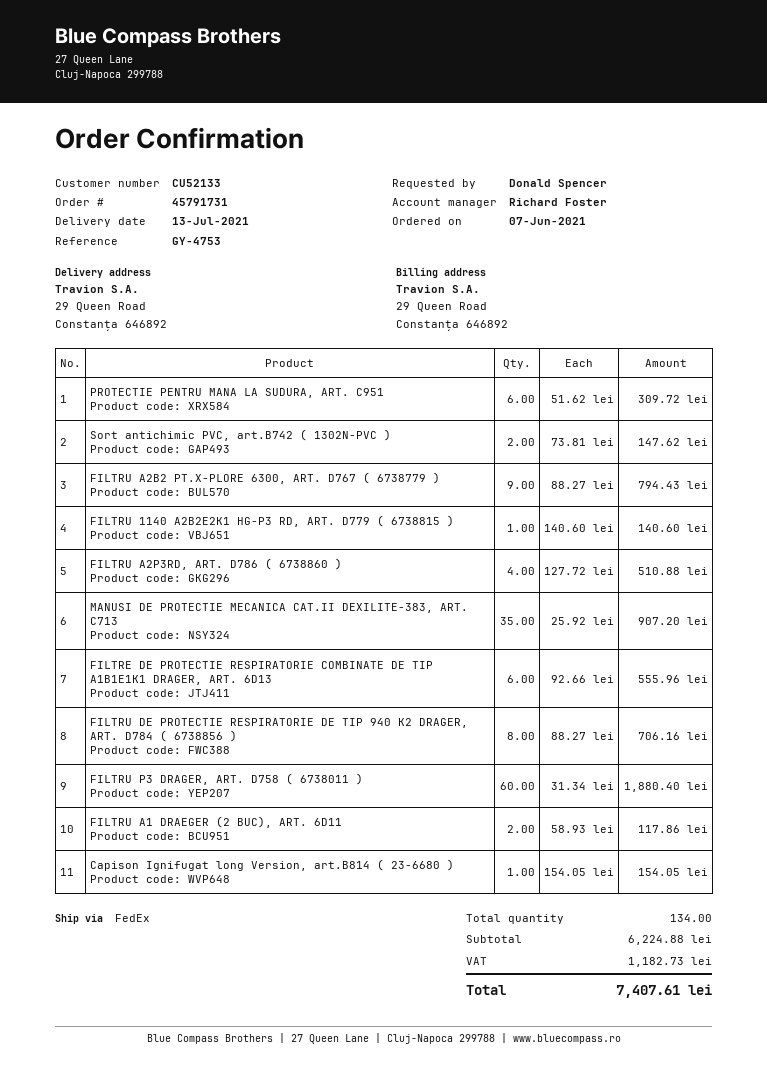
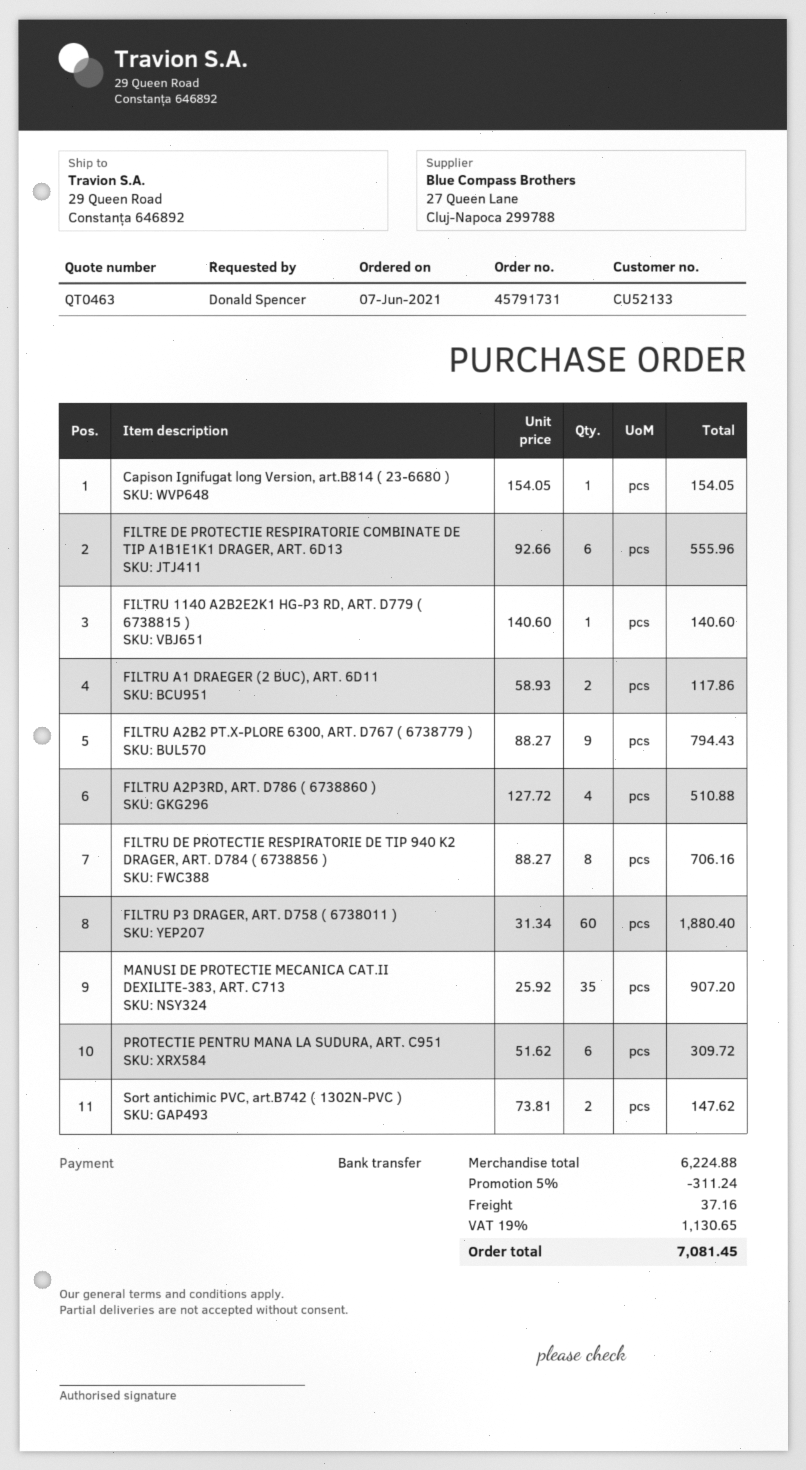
discount: none -> 5% = 311.24
shipping: none -> 37.16
tax: 1182.73 -> 1130.65
total: 7407.61 -> 7081.45

